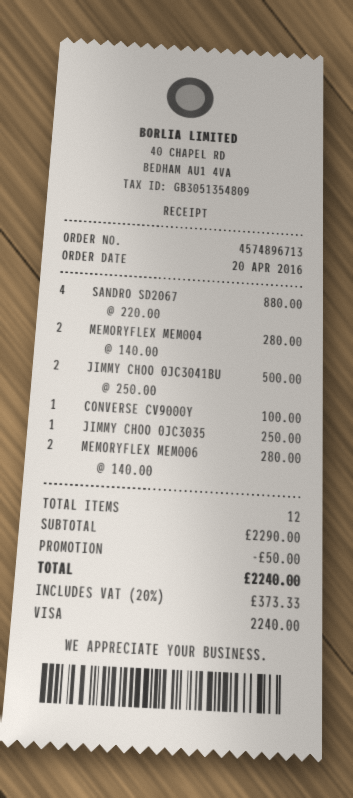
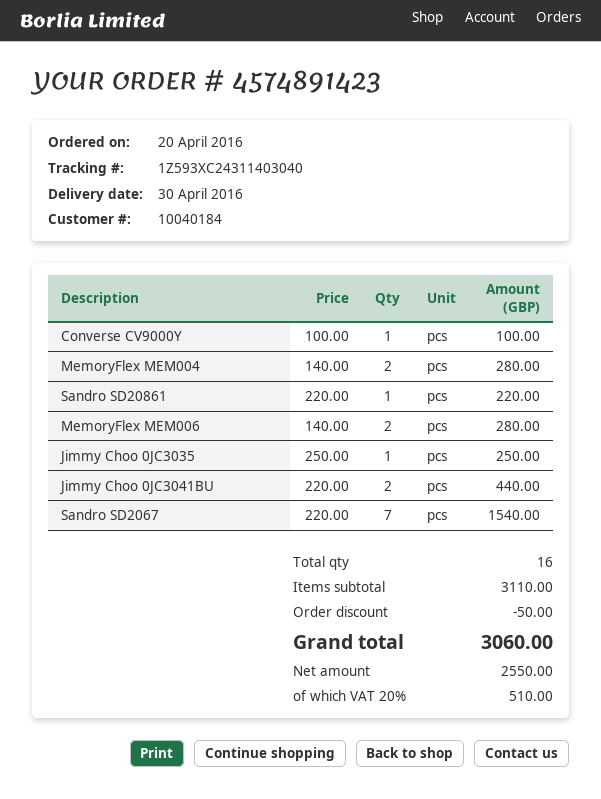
order number: 4574896713 -> 4574891423
SANDRO SD2067: 4 x 220.00 = 880.00 -> 7 x 220.00 = 1540.00
JIMMY CHOO 0JC3041BU: 2 x 250.00 = 500.00 -> 2 x 220.00 = 440.00
Sandro SD20861: none -> 1 x 220.00 = 220.00
total quantity: 12 -> 16
subtotal: 2290.00 -> 3110.00
tax: 20% = 373.33 -> 20% = 510.00
total: 2240.00 -> 3060.00

